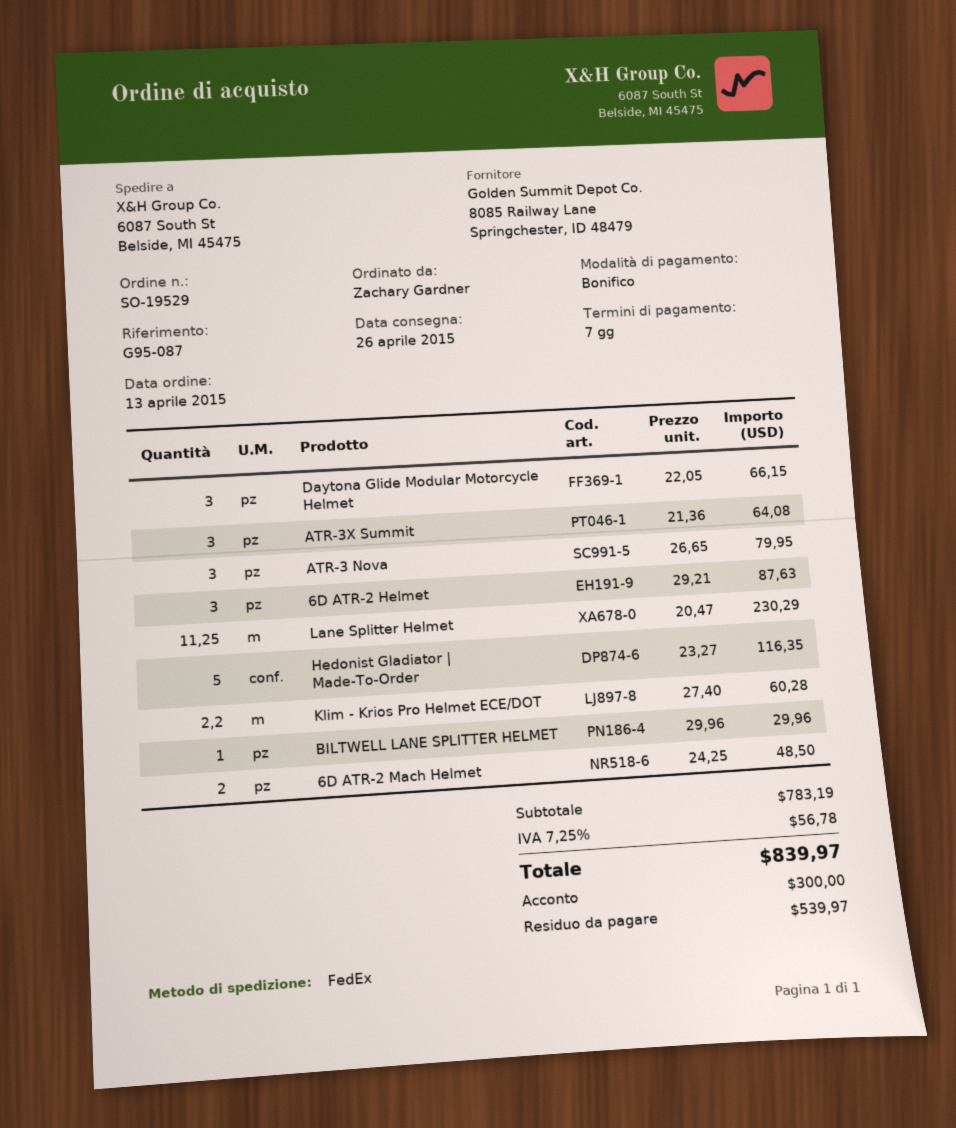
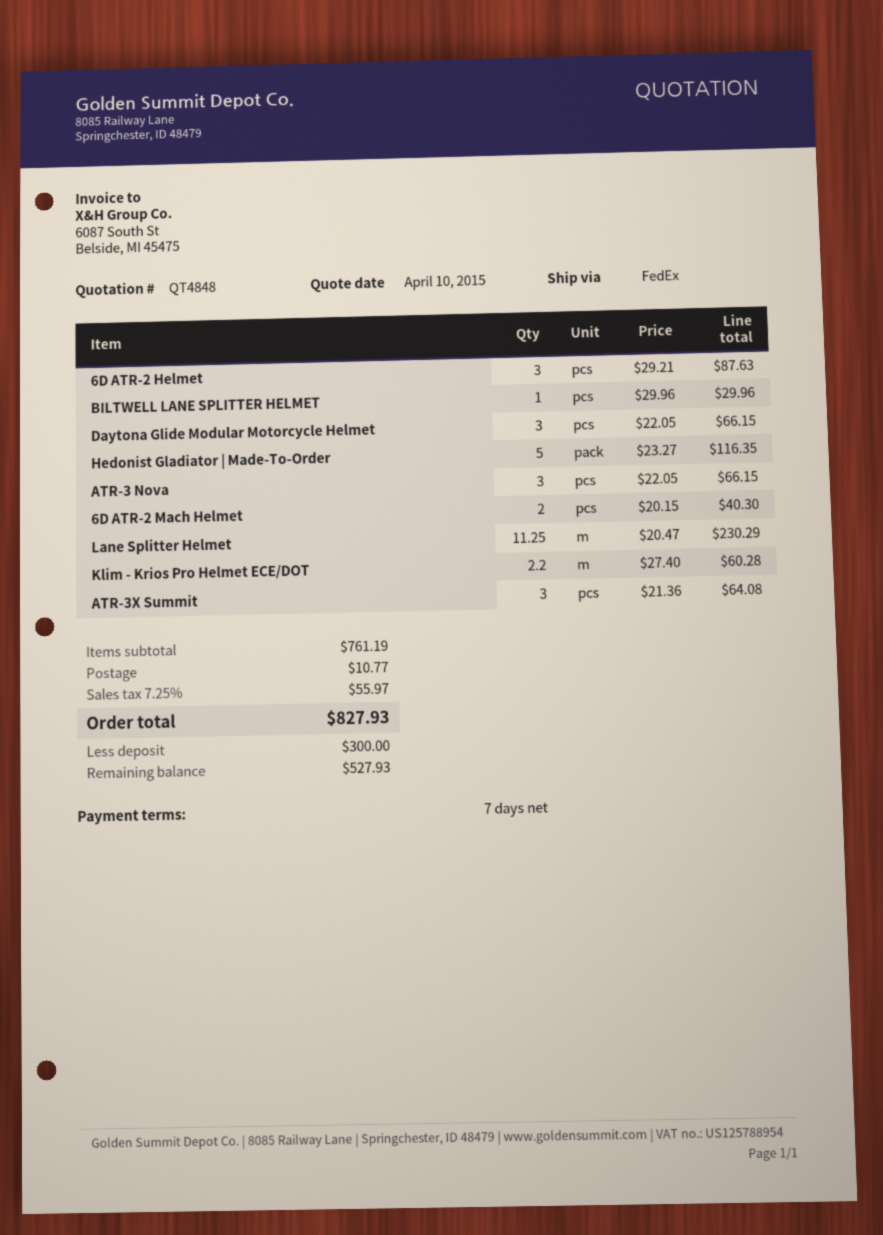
ATR-3 Nova: 3 x 26.65 = 79.95 -> 3 x 22.05 = 66.15
6D ATR-2 Mach Helmet: 2 x 24.25 = 48.50 -> 2 x 20.15 = 40.30
subtotal: 783.19 -> 761.19
shipping: none -> 10.77
tax: 7.25% = 56.78 -> 7.25% = 55.97
total: 839.97 -> 827.93
balance: 539.97 -> 527.93

